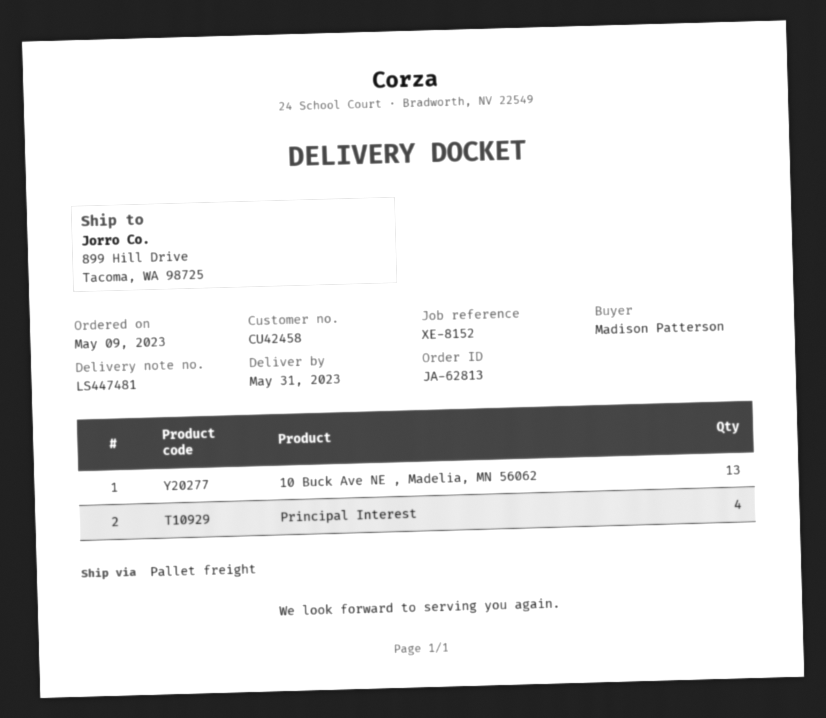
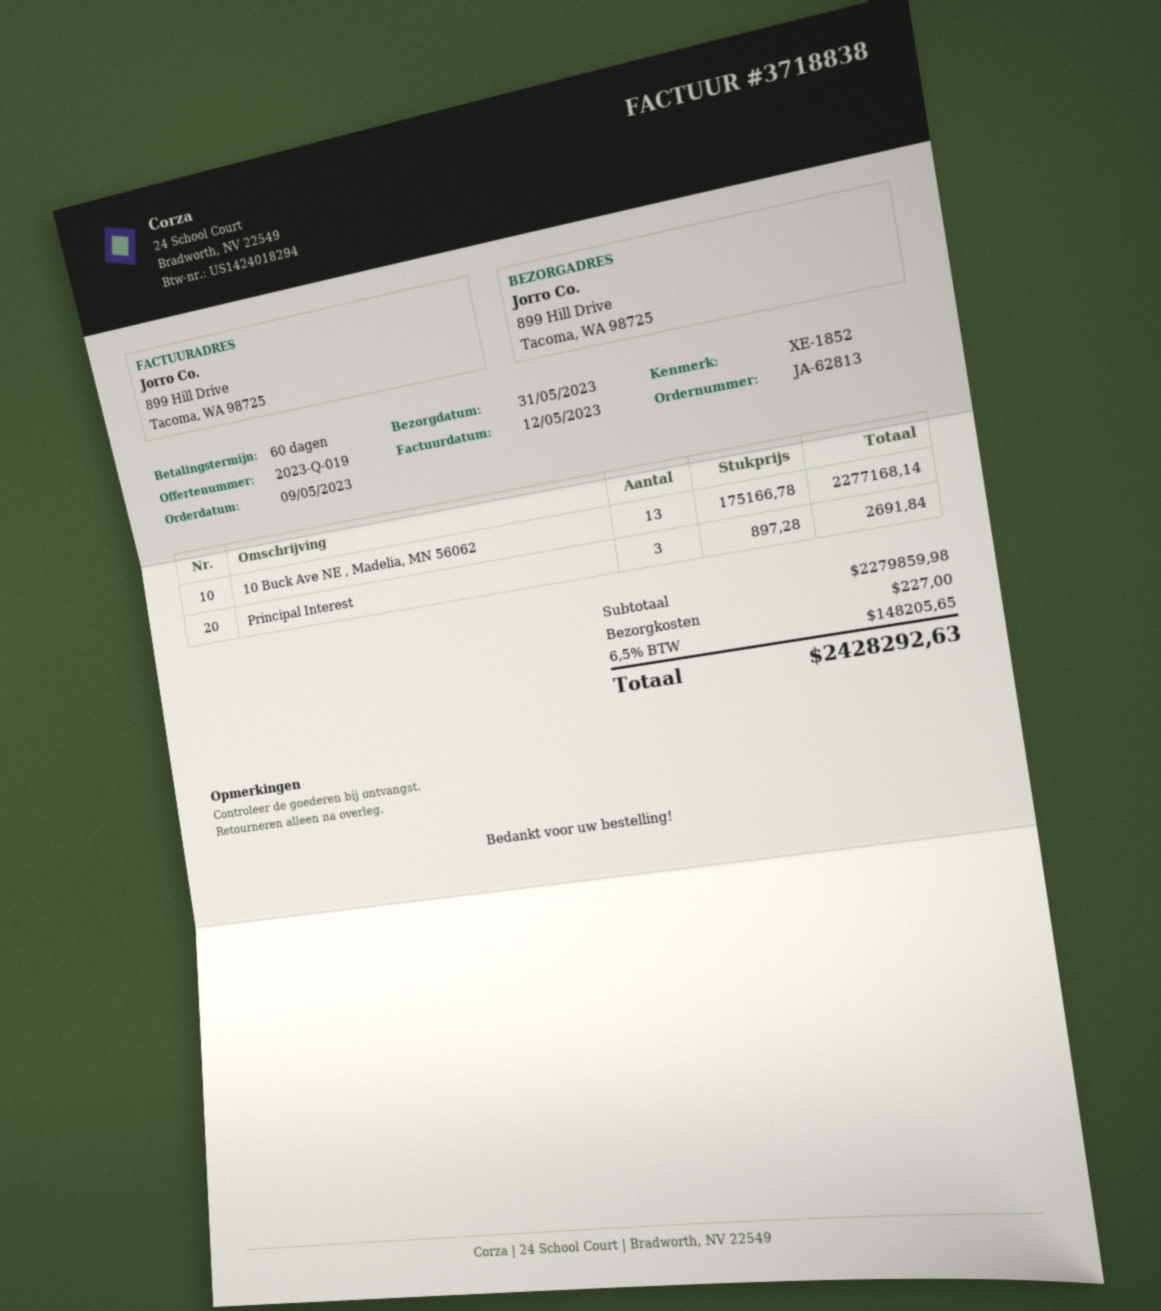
reference: XE-8152 -> XE-1852
Principal Interest: 4 -> 3

